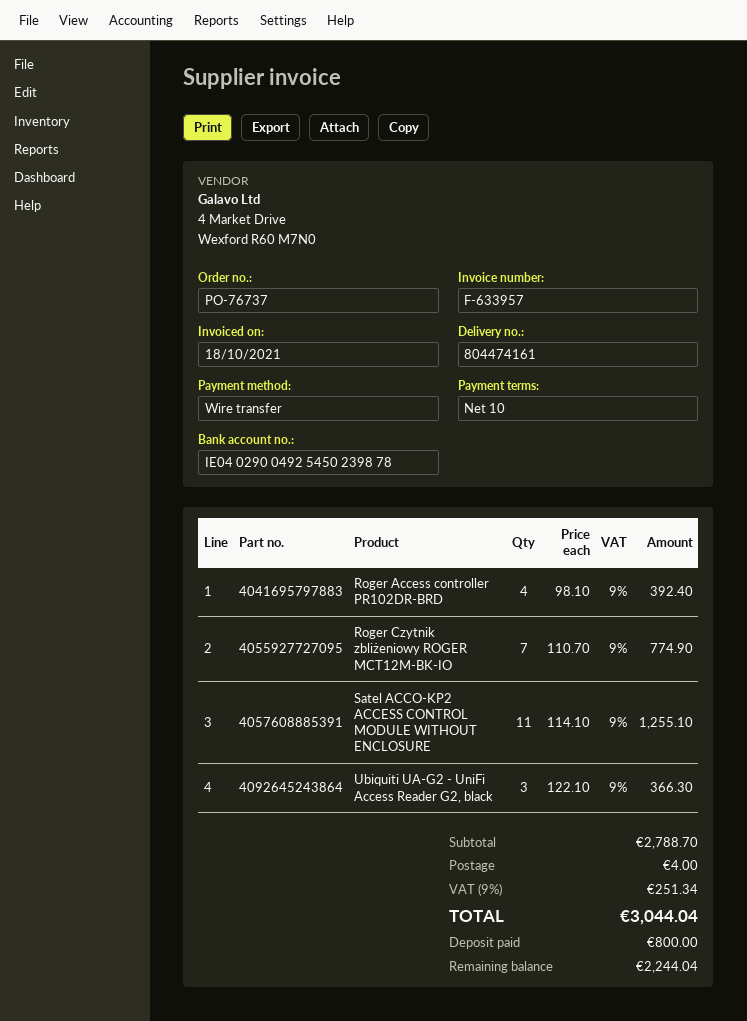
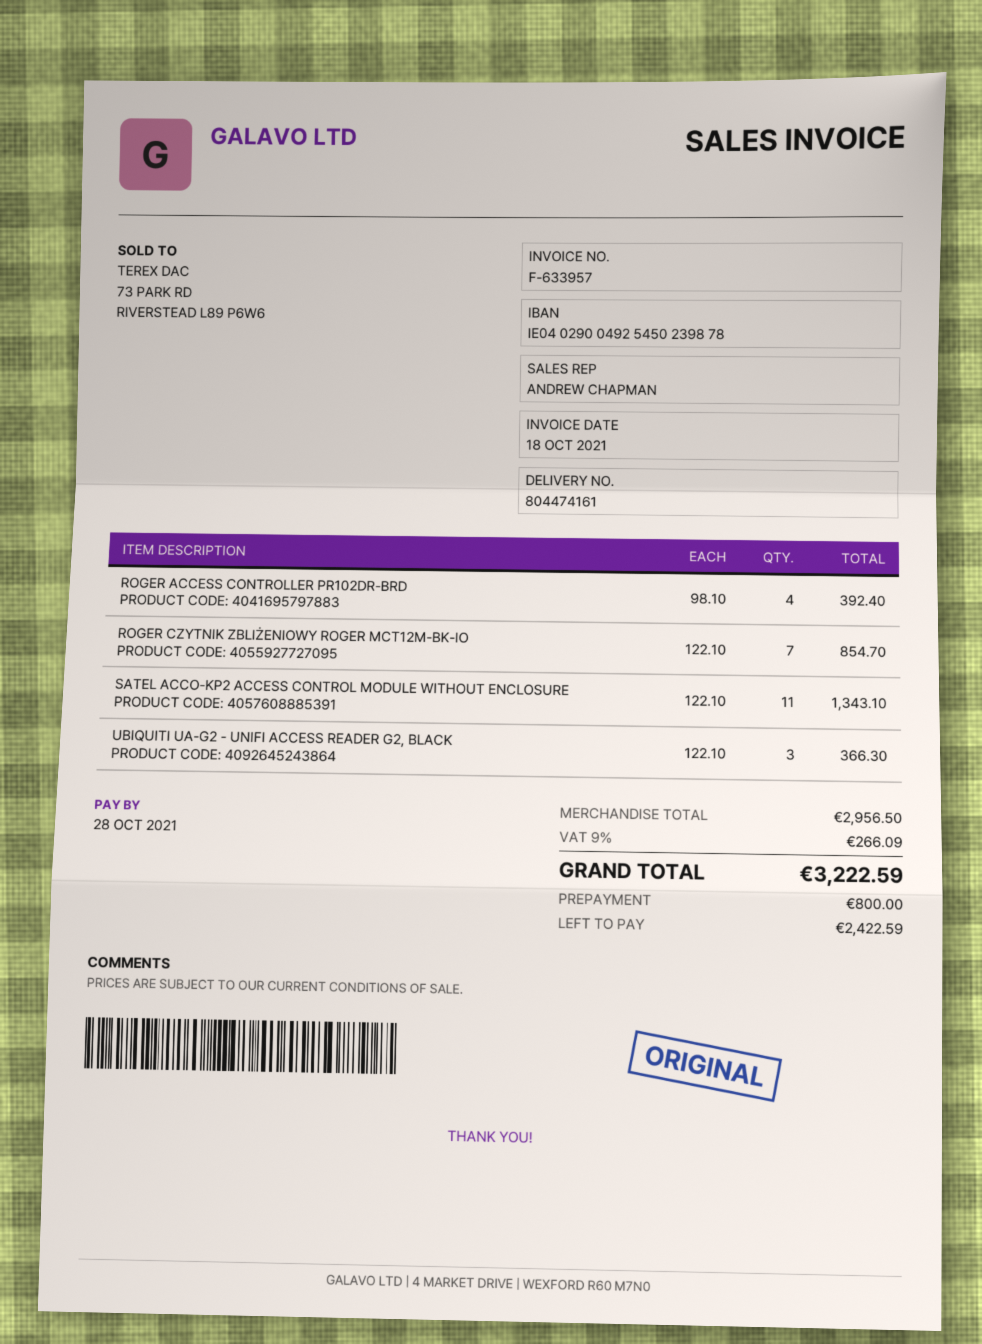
Roger Czytnik zbliżeniowy ROGER MCT12M-BK-IO: 7 x 110.70 = 774.90 -> 7 x 122.10 = 854.70
Satel ACCO-KP2 ACCESS CONTROL MODULE WITHOUT ENCLOSURE: 11 x 114.10 = 1255.10 -> 11 x 122.10 = 1343.10
subtotal: 2788.70 -> 2956.50
shipping: 4.00 -> none
tax: 9% = 251.34 -> 9% = 266.09
total: 3044.04 -> 3222.59
balance: 2244.04 -> 2422.59

